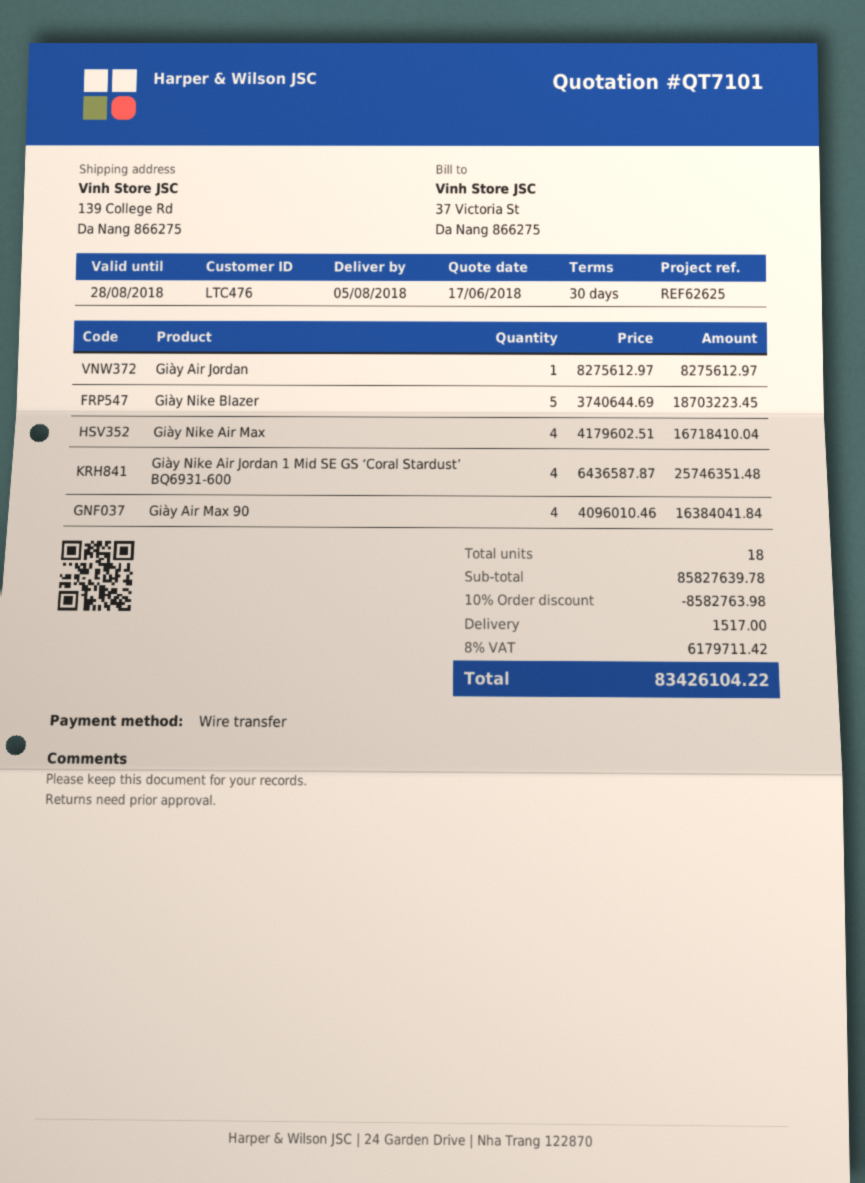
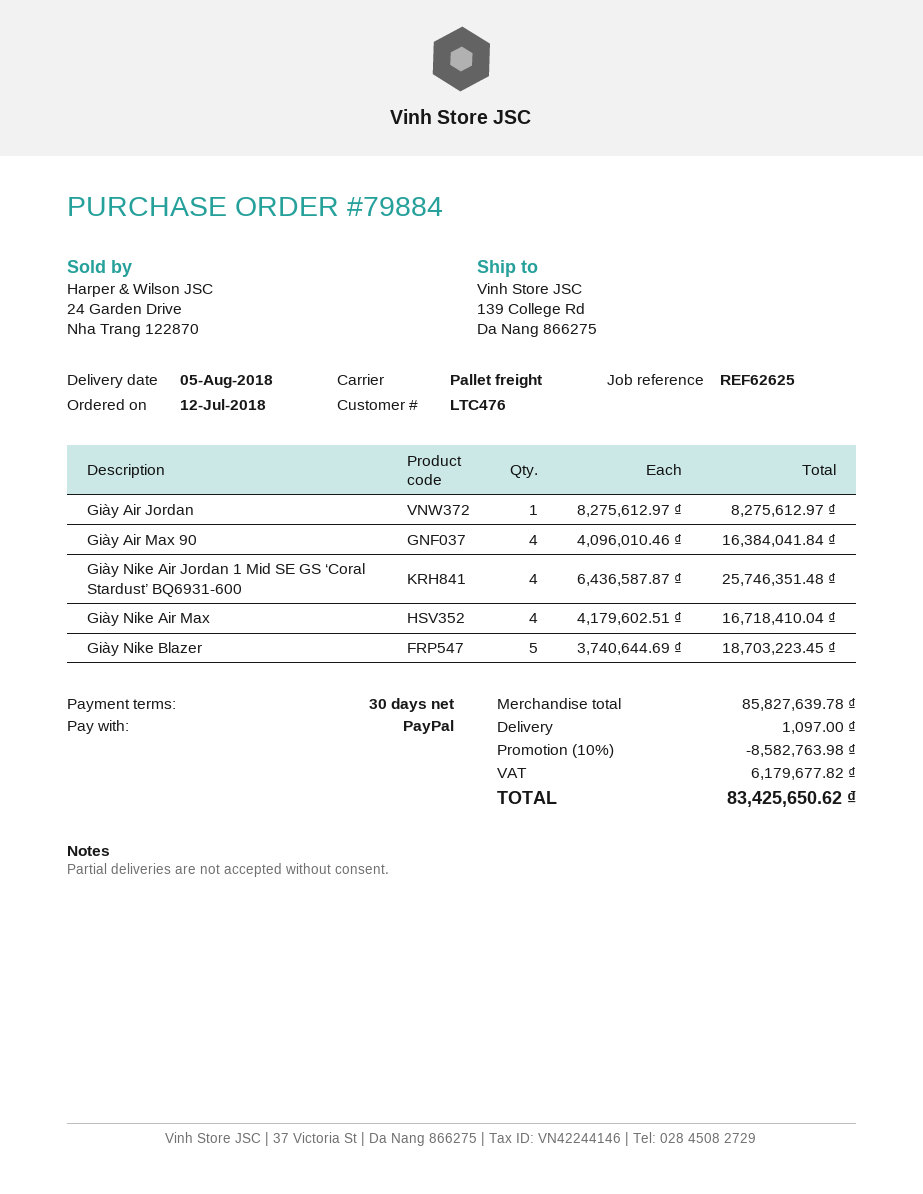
payment method: bank transfer -> PayPal
shipping: 1517.00 -> 1097.00
tax: 6179711.42 -> 6179677.82
total: 83426104.22 -> 83425650.62

